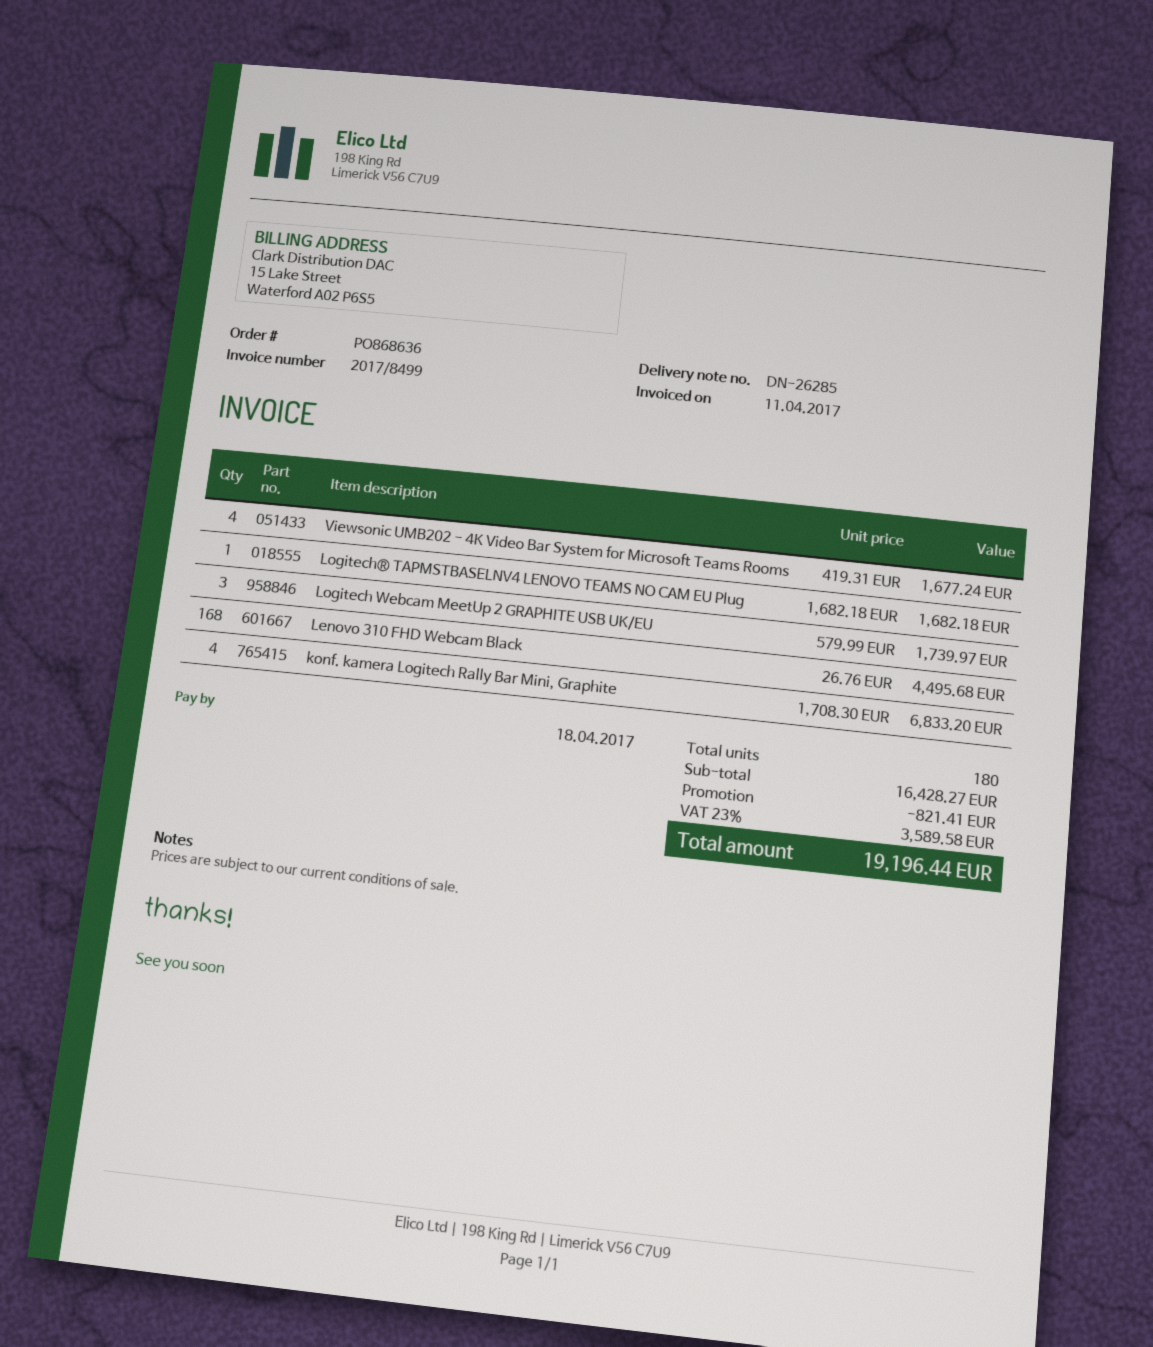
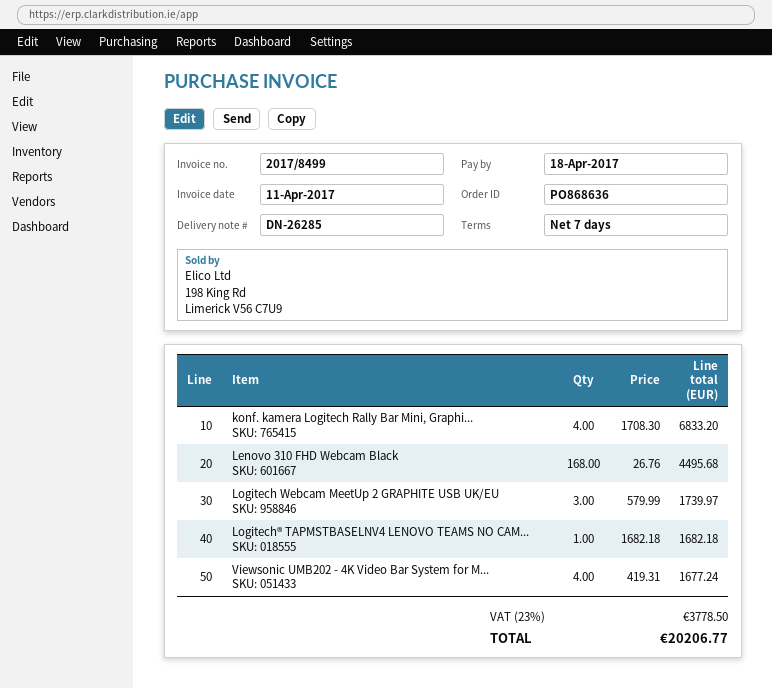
discount: 821.41 -> none
tax: 23% = 3589.58 -> 23% = 3778.50
total: 19196.44 -> 20206.77

